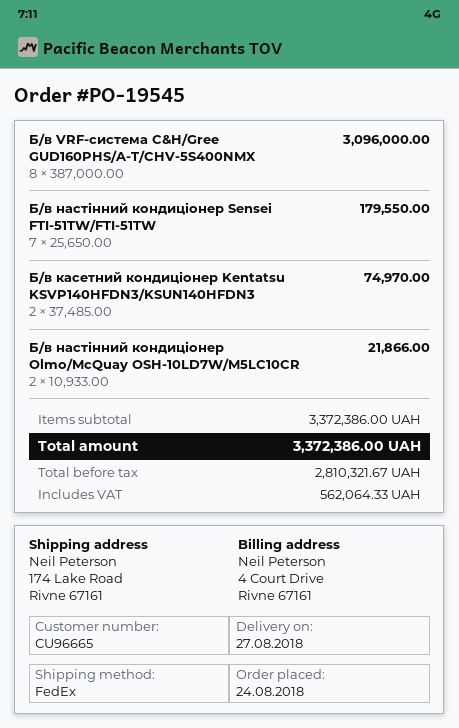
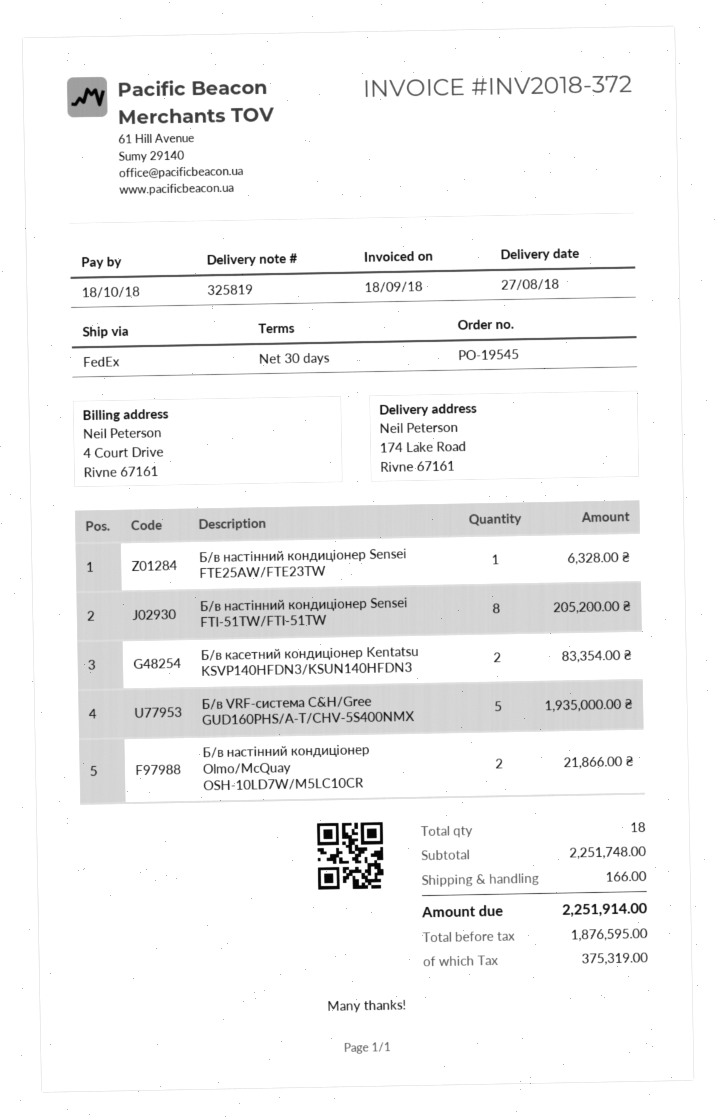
Б/в VRF-система C&H/Gree GUD160PHS/A-T/CHV-5S400NMX: 8 for 3096000.00 -> 5 for 1935000.00
Б/в настінний кондиціонер Sensei FTI-51TW/FTI-51TW: 7 for 179550.00 -> 8 for 205200.00
Б/в касетний кондиціонер Kentatsu KSVP140HFDN3/KSUN140HFDN3: 2 for 74970.00 -> 2 for 83354.00
Б/в настінний кондиціонер Sensei FTE25AW/FTE23TW: none -> 1 for 6328.00
subtotal: 3372386.00 -> 2251748.00
shipping: none -> 166.00
net: 2810321.67 -> 1876595.00
tax: 562064.33 -> 375319.00
total: 3372386.00 -> 2251914.00

